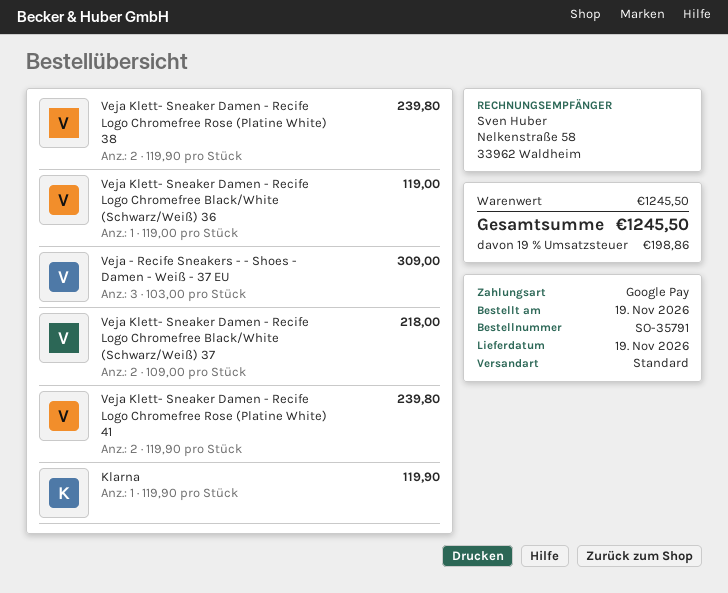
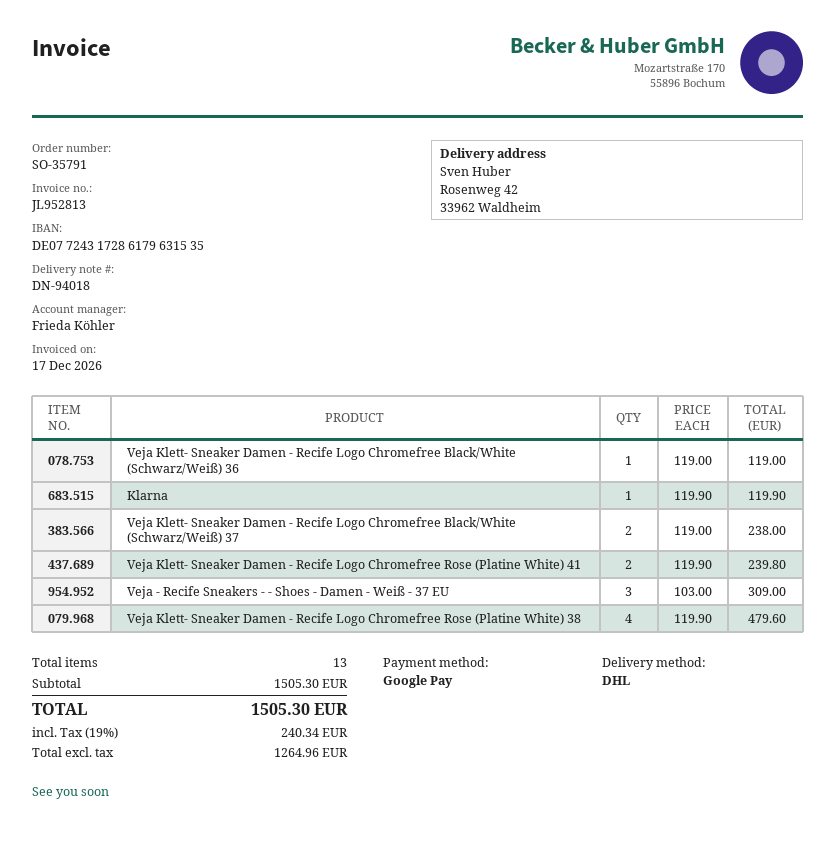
shipping method: standard -> DHL
Veja Klett- Sneaker Damen - Recife Logo Chromefree Rose (Platine White) 38: 2 x 119.90 = 239.80 -> 4 x 119.90 = 479.60
Veja Klett- Sneaker Damen - Recife Logo Chromefree Black/White (Schwarz/Weiß) 37: 2 x 109.00 = 218.00 -> 2 x 119.00 = 238.00
subtotal: 1245.50 -> 1505.30
tax: 19% = 198.86 -> 19% = 240.34
total: 1245.50 -> 1505.30

